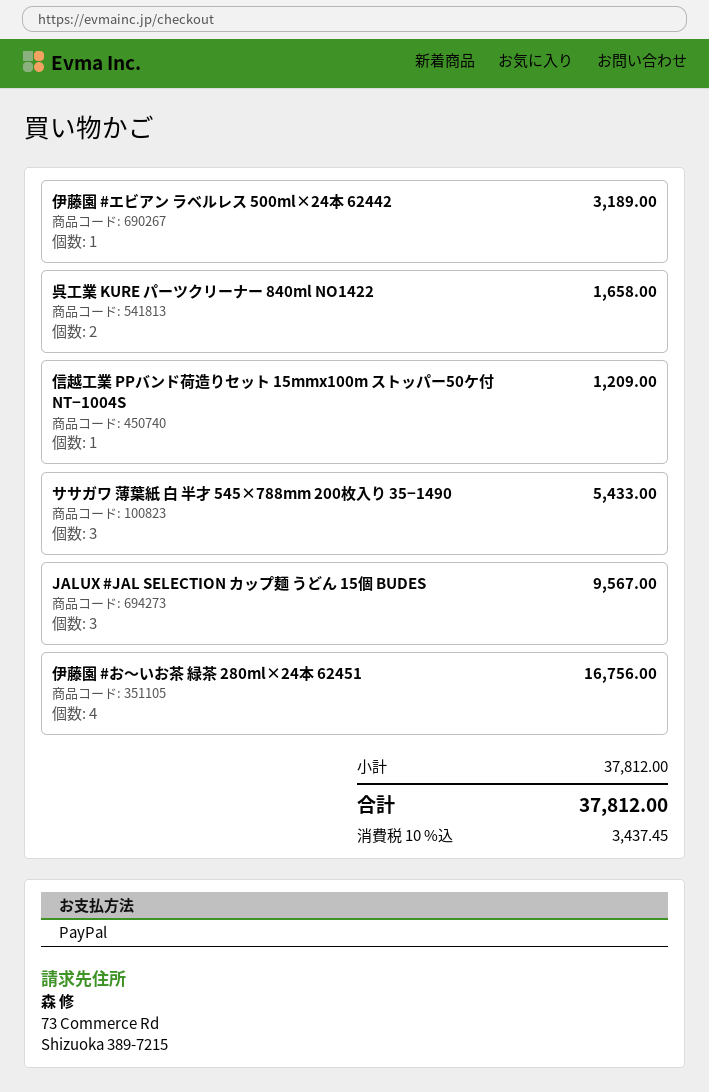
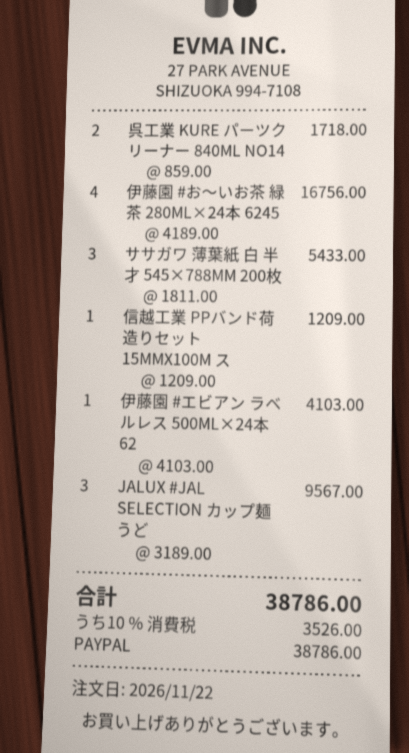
伊藤園 #エビアン ラベルレス 500ml×24本 62442: 1 for 3189.00 -> 1 for 4103.00
呉工業 KURE パーツクリーナー 840ml NO1422: 2 for 1658.00 -> 2 for 1718.00
tax: 10% = 3437.45 -> 10% = 3526.00
total: 37812.00 -> 38786.00

